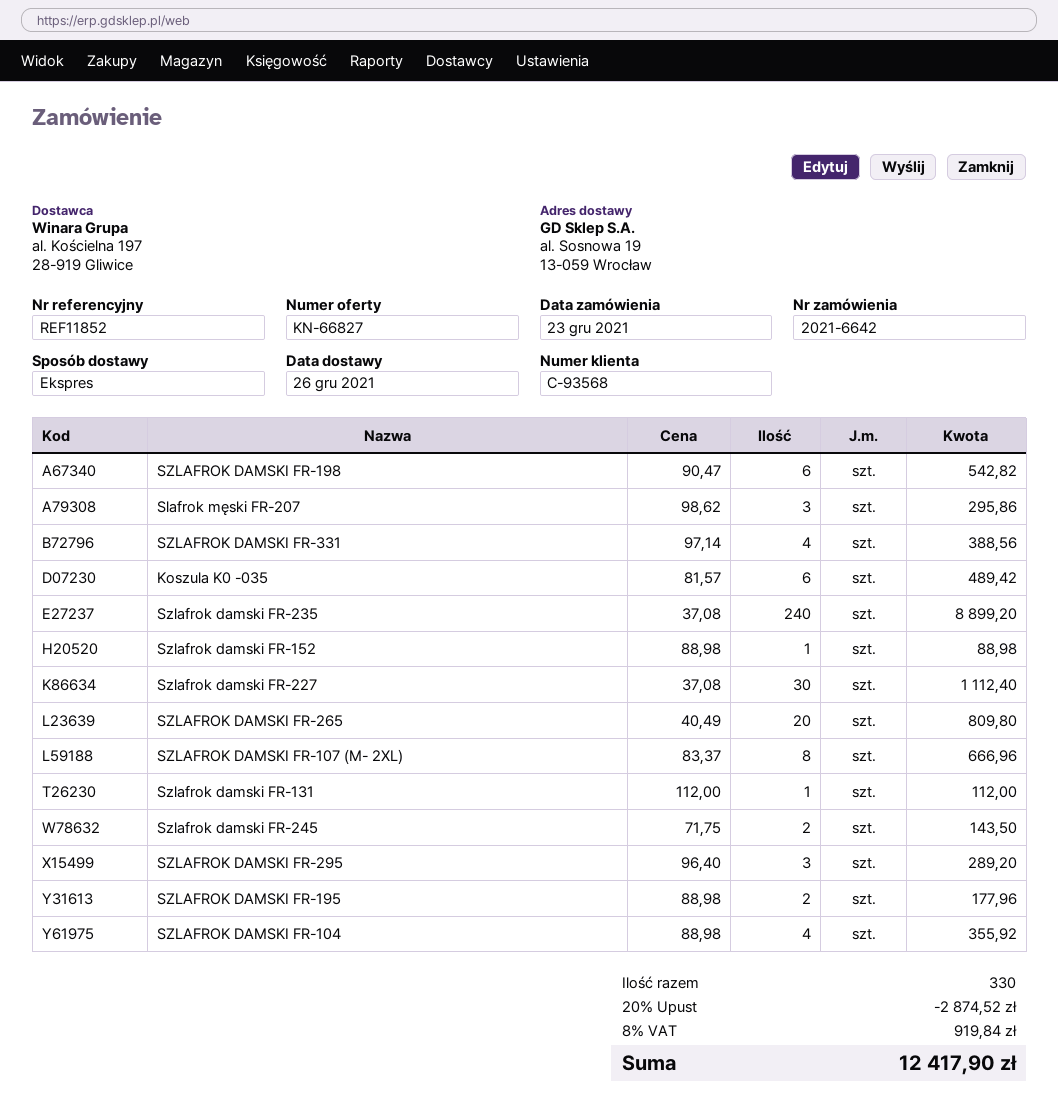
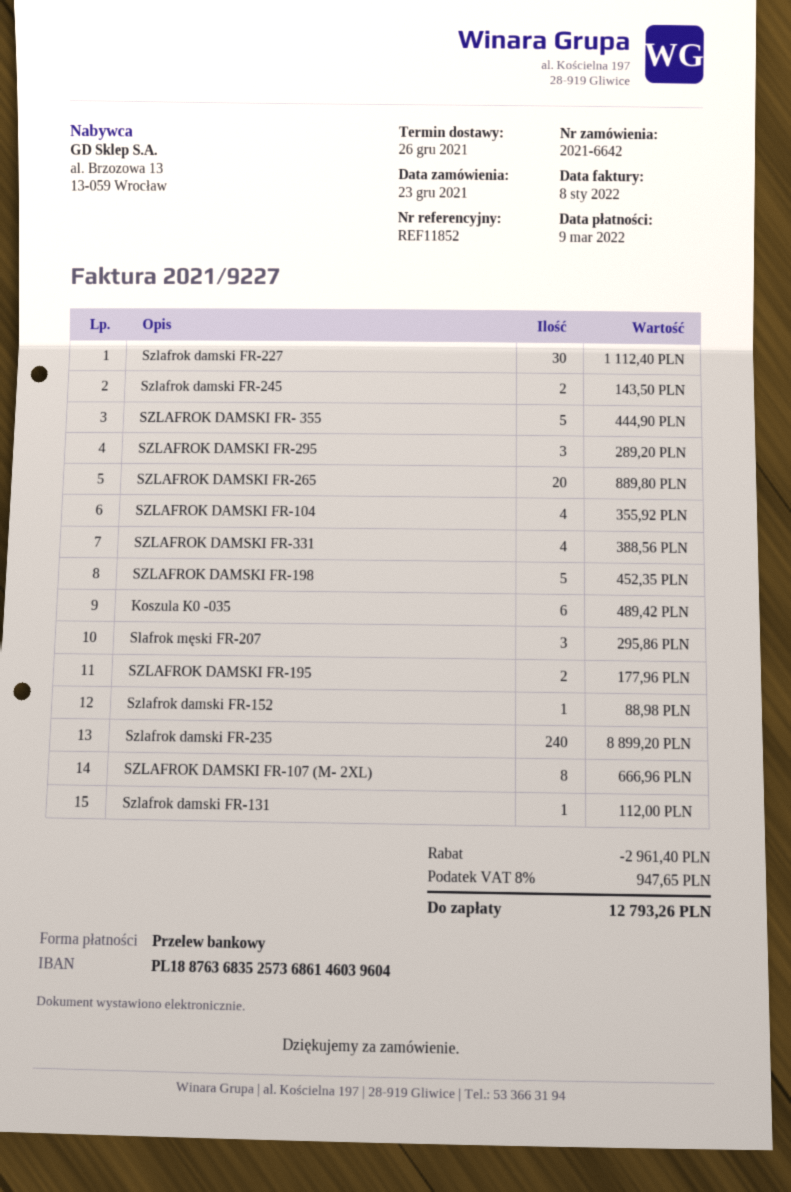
SZLAFROK DAMSKI FR-198: 6 for 542.82 -> 5 for 452.35
SZLAFROK DAMSKI FR-265: 20 for 809.80 -> 20 for 889.80
SZLAFROK DAMSKI FR- 355: none -> 5 for 444.90
discount: 2874.52 -> 2961.40
tax: 8% = 919.84 -> 8% = 947.65
total: 12417.90 -> 12793.26

